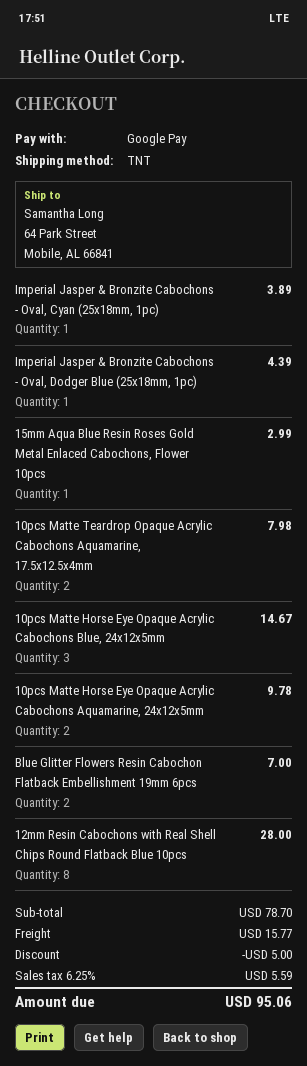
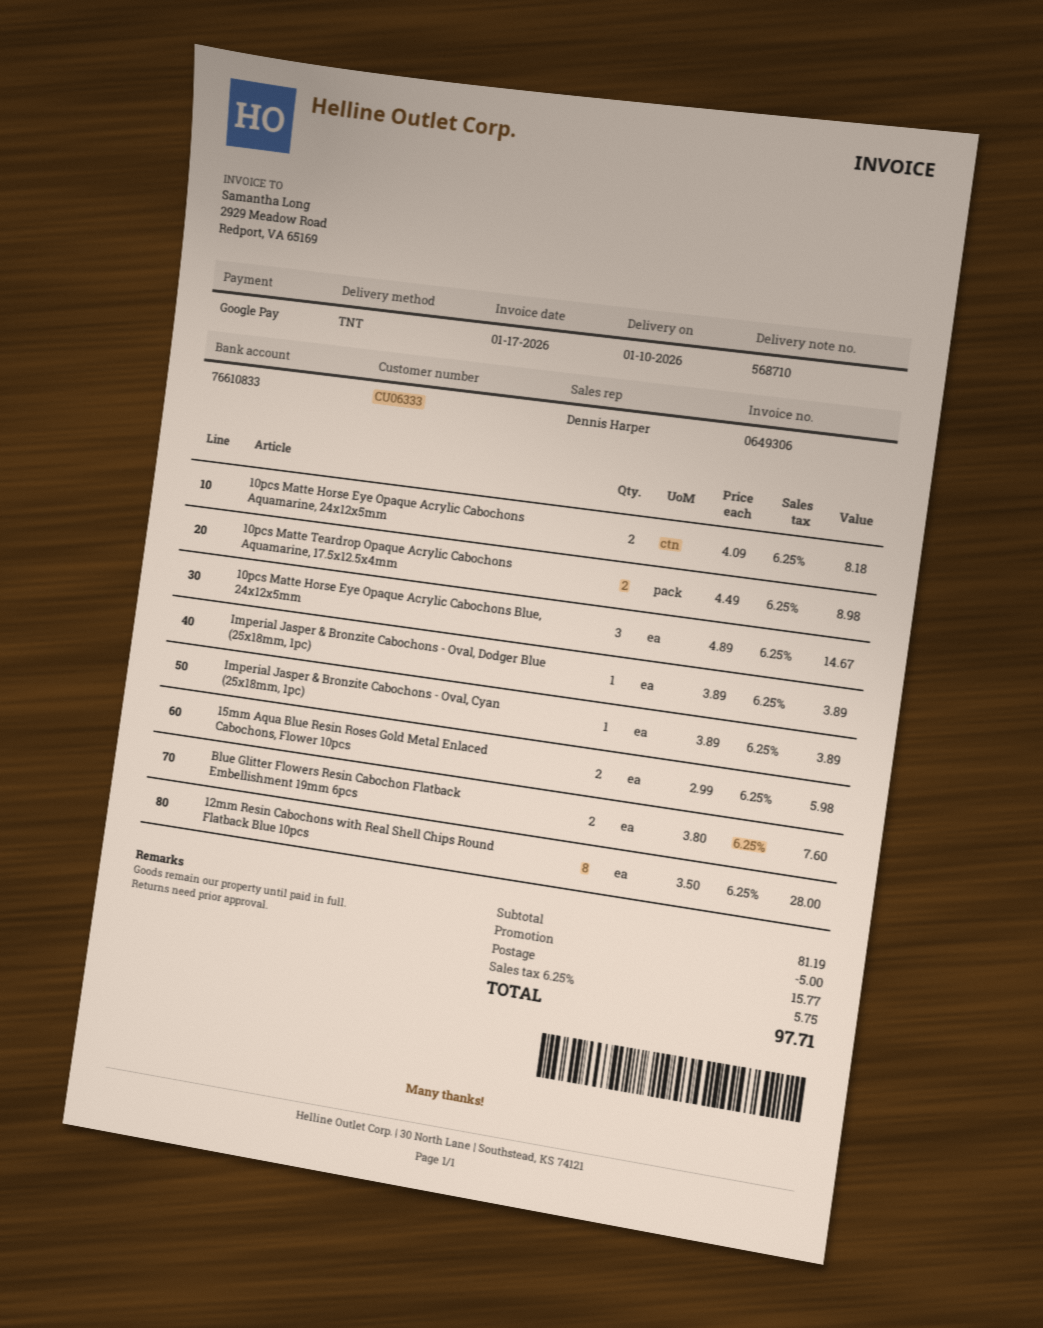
Imperial Jasper & Bronzite Cabochons - Oval, Dodger Blue (25x18mm, 1pc): 1 for 4.39 -> 1 for 3.89
15mm Aqua Blue Resin Roses Gold Metal Enlaced Cabochons, Flower 10pcs: 1 for 2.99 -> 2 for 5.98
10pcs Matte Teardrop Opaque Acrylic Cabochons Aquamarine, 17.5x12.5x4mm: 2 for 7.98 -> 2 for 8.98
10pcs Matte Horse Eye Opaque Acrylic Cabochons Aquamarine, 24x12x5mm: 2 for 9.78 -> 2 for 8.18
Blue Glitter Flowers Resin Cabochon Flatback Embellishment 19mm 6pcs: 2 for 7.00 -> 2 for 7.60
subtotal: 78.70 -> 81.19
tax: 6.25% = 5.59 -> 6.25% = 5.75
total: 95.06 -> 97.71

